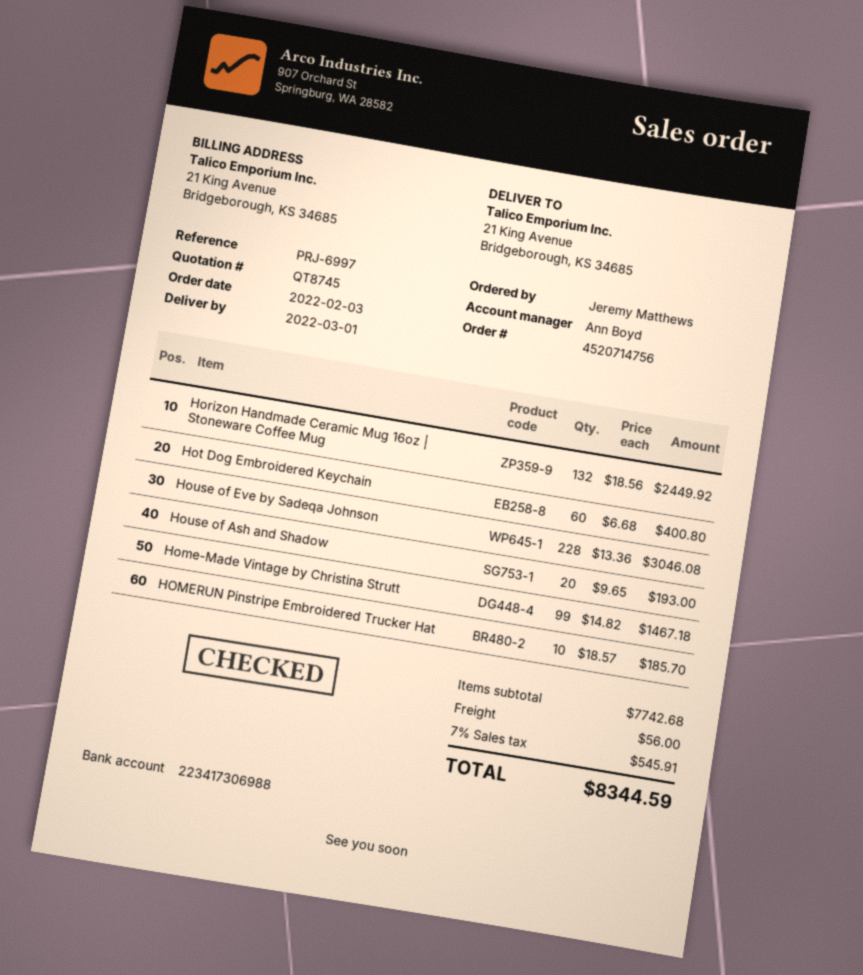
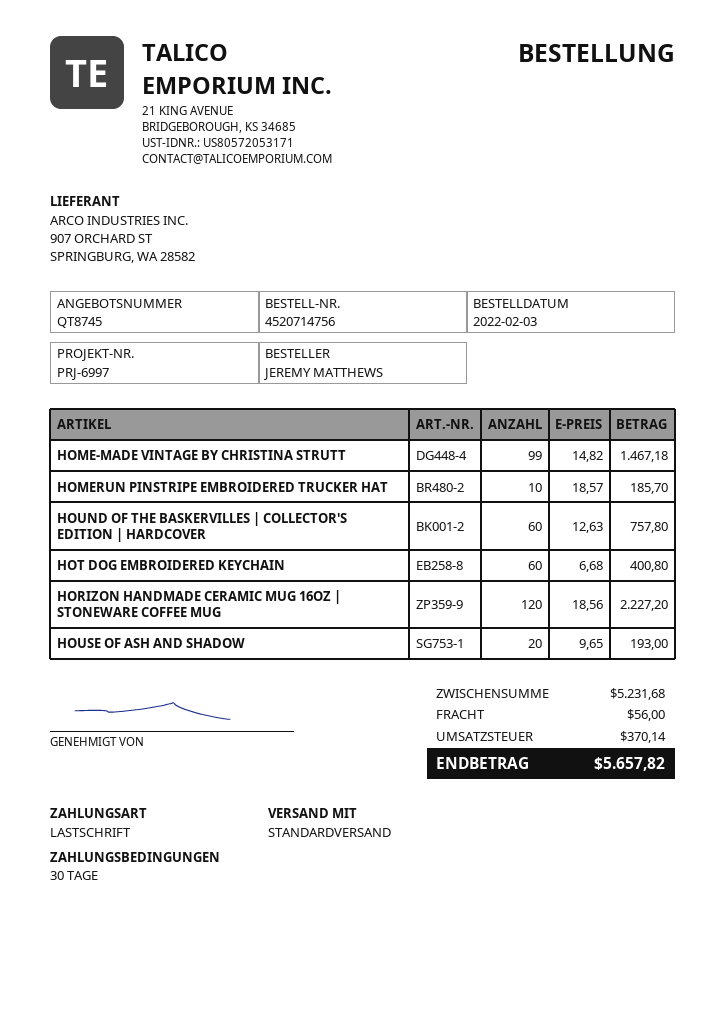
Horizon Handmade Ceramic Mug 16oz | Stoneware Coffee Mug: 132 x 18.56 = 2449.92 -> 120 x 18.56 = 2227.20
House of Eve by Sadeqa Johnson: 228 x 13.36 = 3046.08 -> none
HOUND OF THE BASKERVILLES | COLLECTOR'S EDITION | HARDCOVER: none -> 60 x 12.63 = 757.80
subtotal: 7742.68 -> 5231.68
tax: 545.91 -> 370.14
total: 8344.59 -> 5657.82

